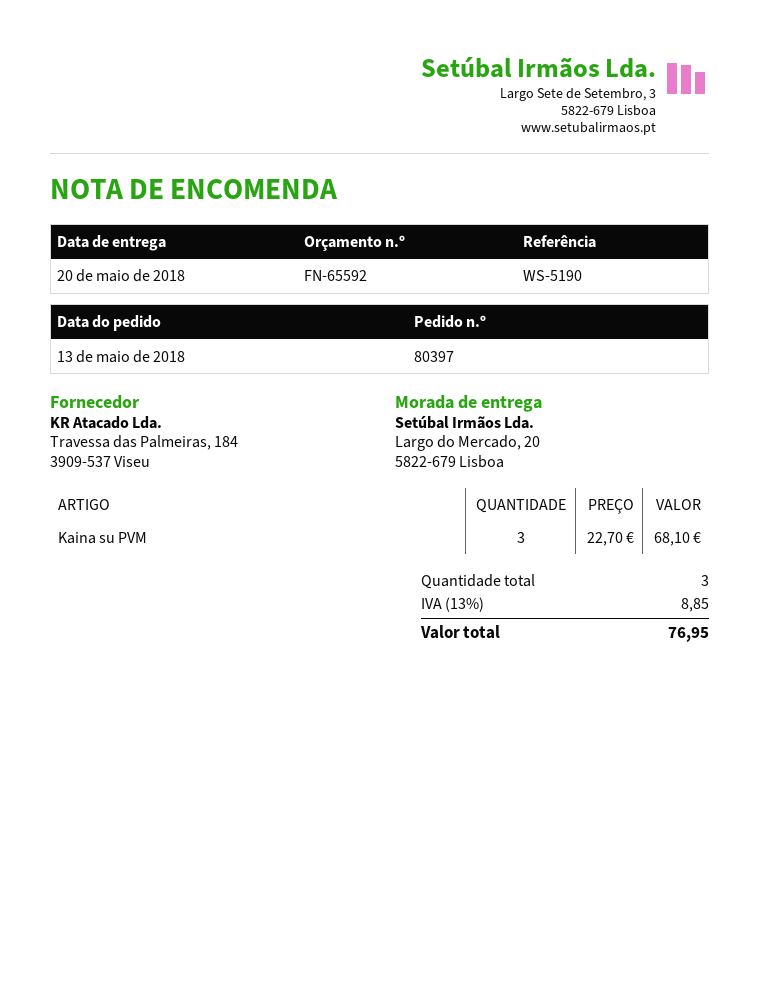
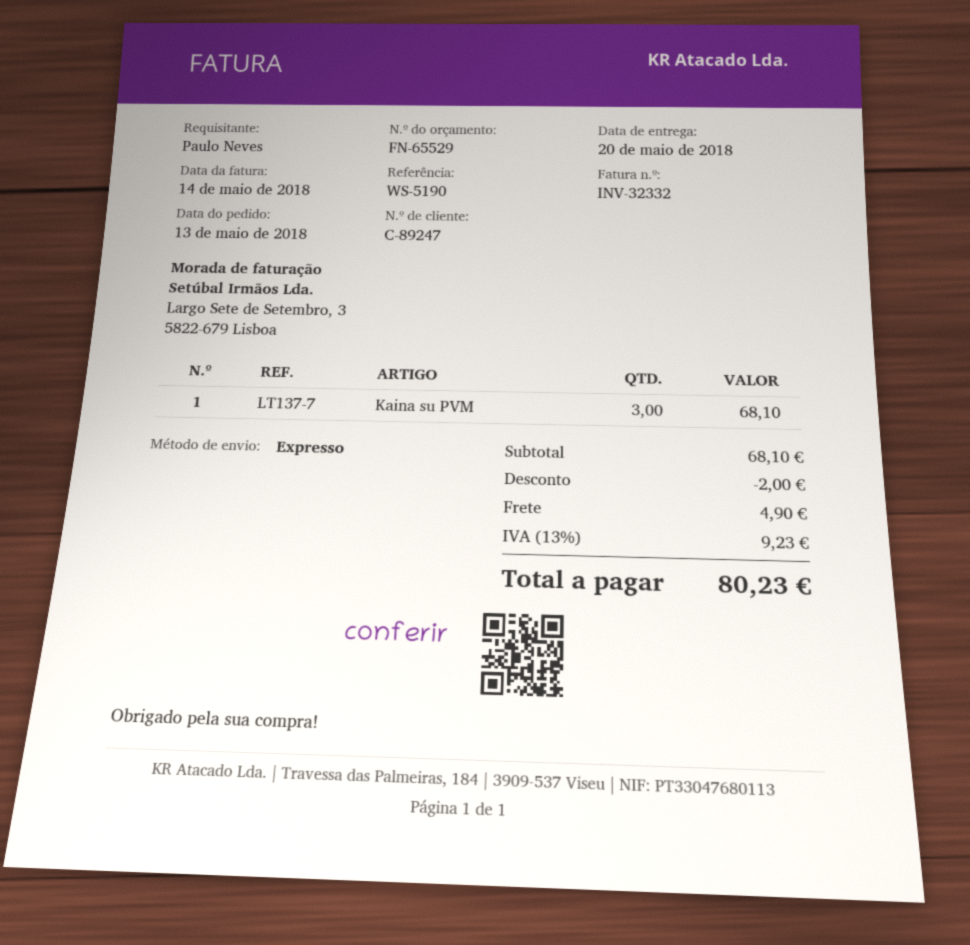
quote number: FN-65592 -> FN-65529
discount: none -> 2.00
shipping: none -> 4.90
tax: 13% = 8.85 -> 13% = 9.23
total: 76.95 -> 80.23

